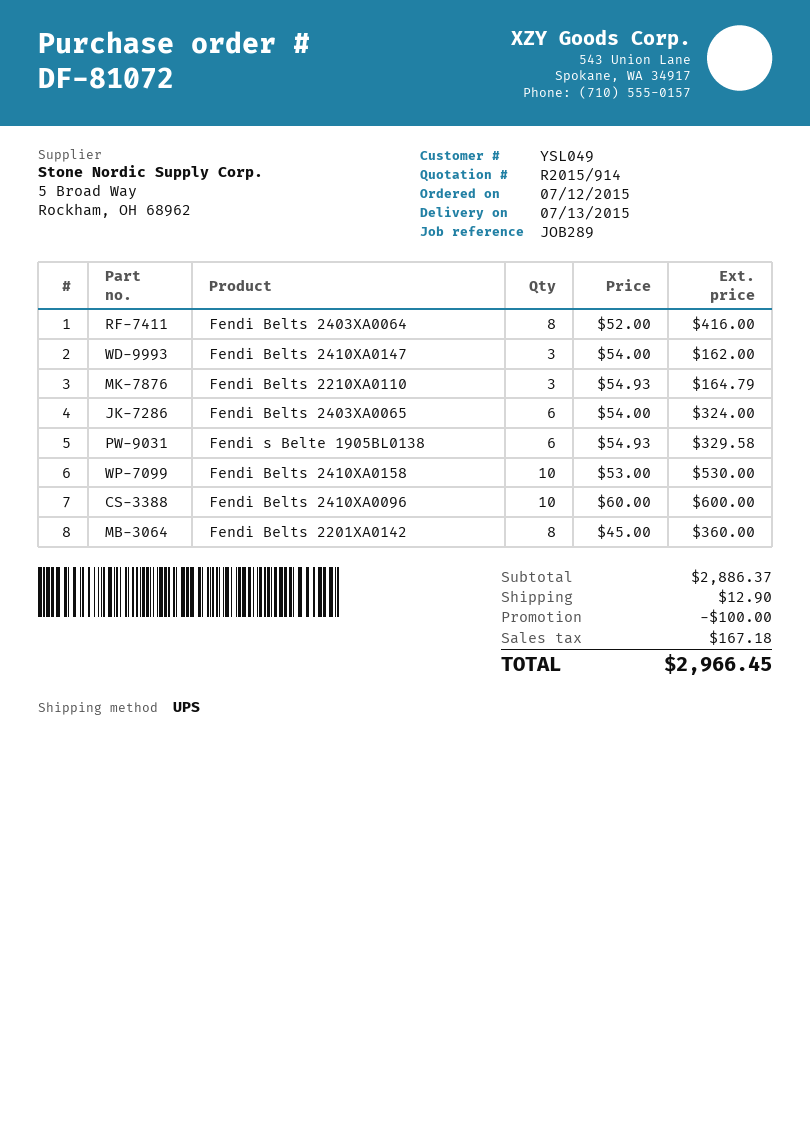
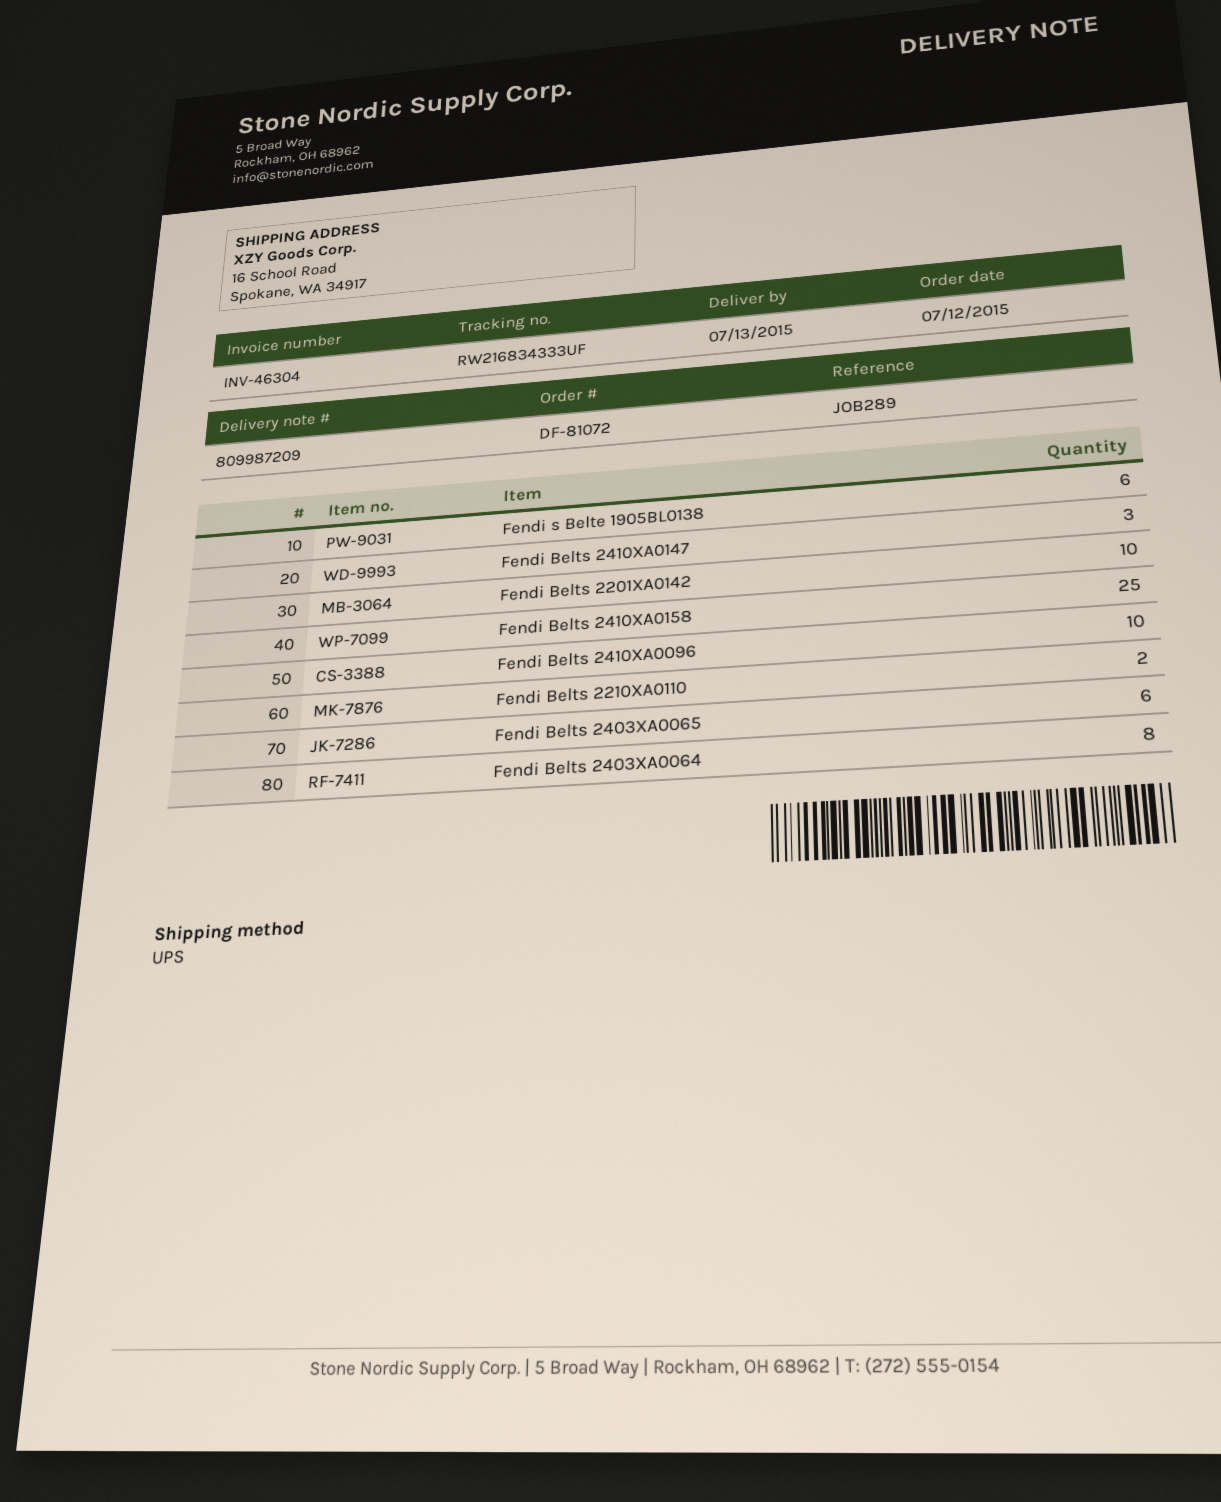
Fendi Belts 2210XA0110: 3 -> 2
Fendi Belts 2410XA0158: 10 -> 25
Fendi Belts 2201XA0142: 8 -> 10

